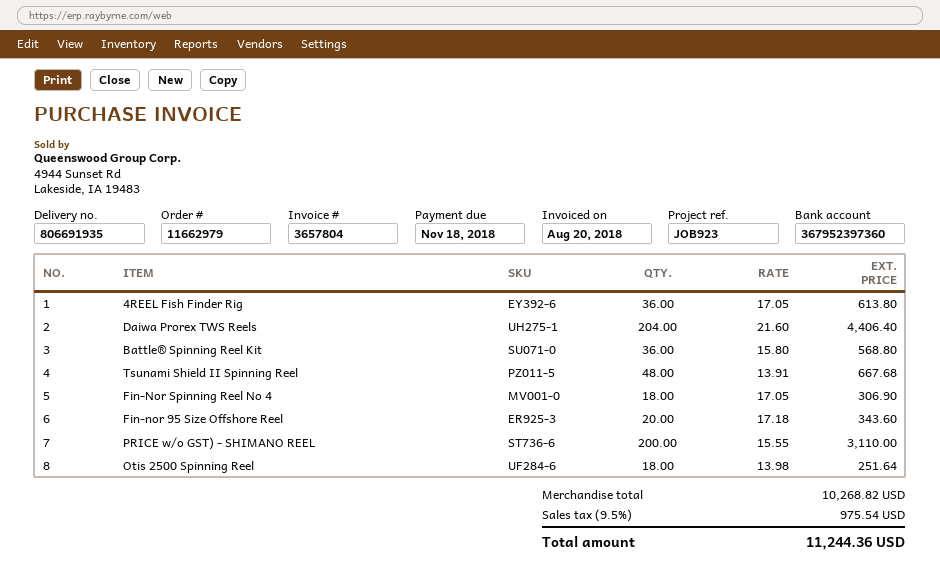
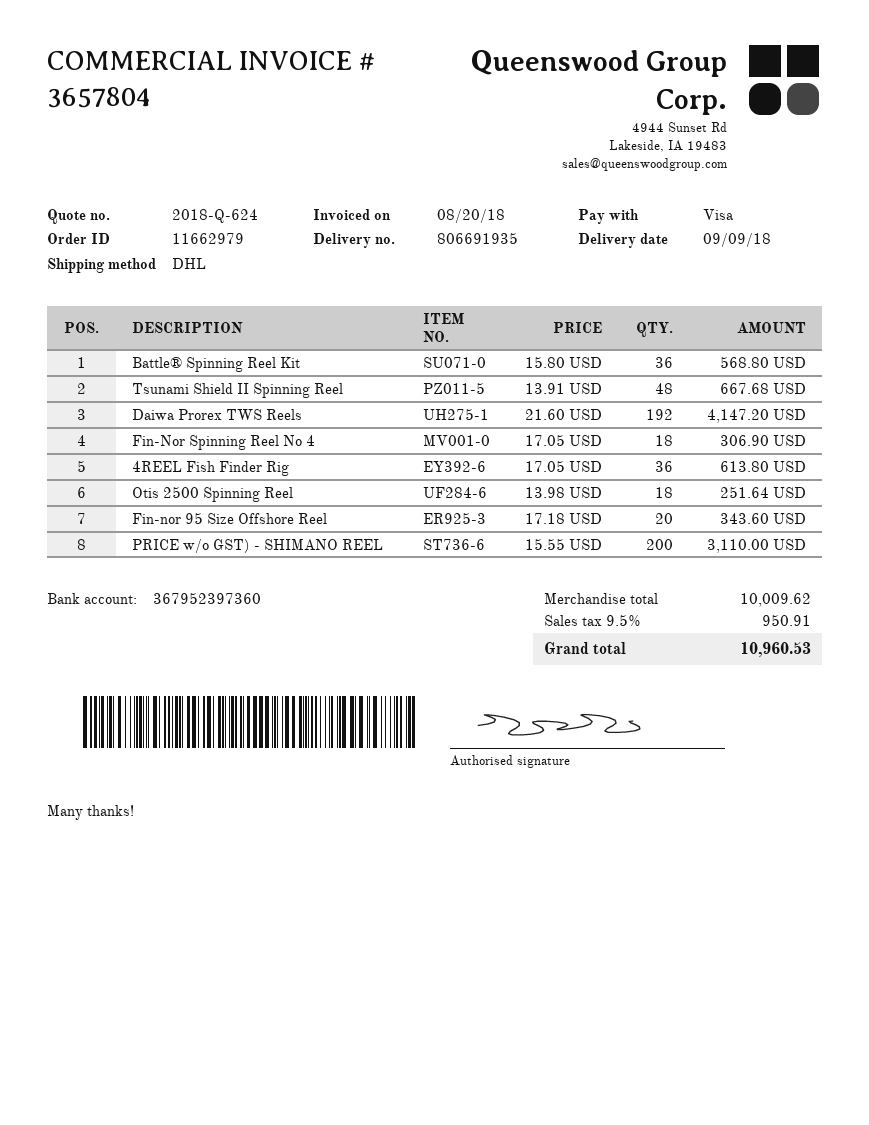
Daiwa Prorex TWS Reels: 204 x 21.60 = 4406.40 -> 192 x 21.60 = 4147.20
subtotal: 10268.82 -> 10009.62
tax: 9.5% = 975.54 -> 9.5% = 950.91
total: 11244.36 -> 10960.53

